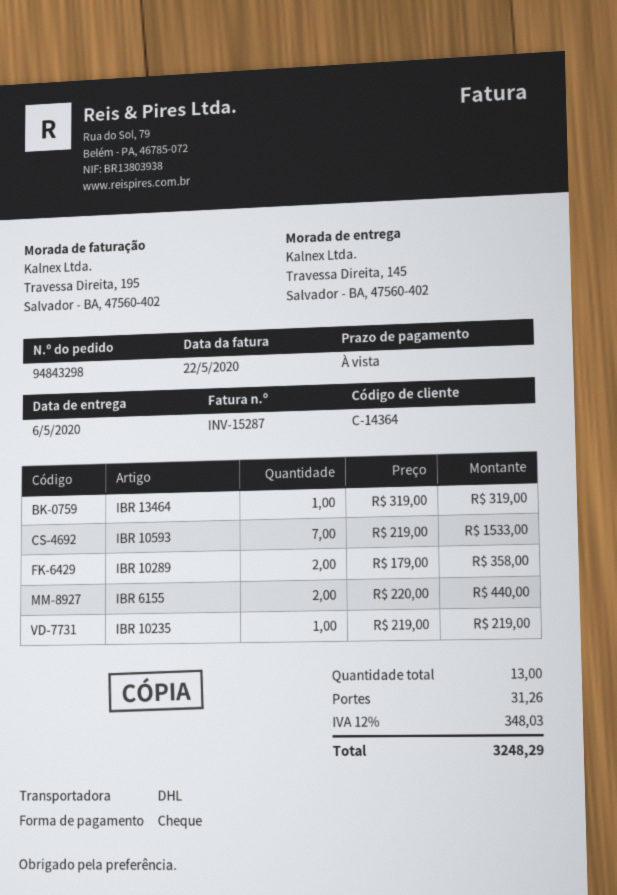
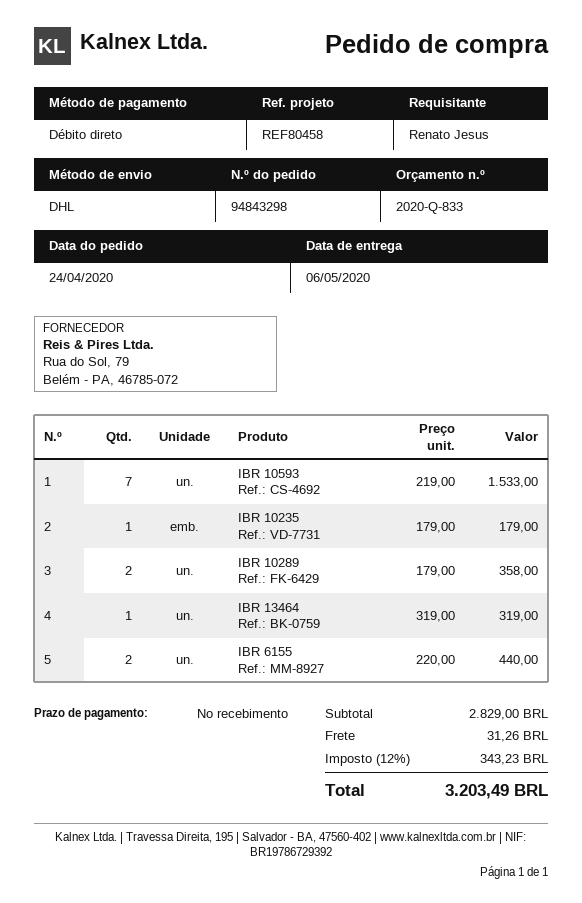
payment method: cheque -> direct debit
IBR 10235: 1 x 219.00 = 219.00 -> 1 x 179.00 = 179.00
tax: 12% = 348.03 -> 12% = 343.23
total: 3248.29 -> 3203.49

